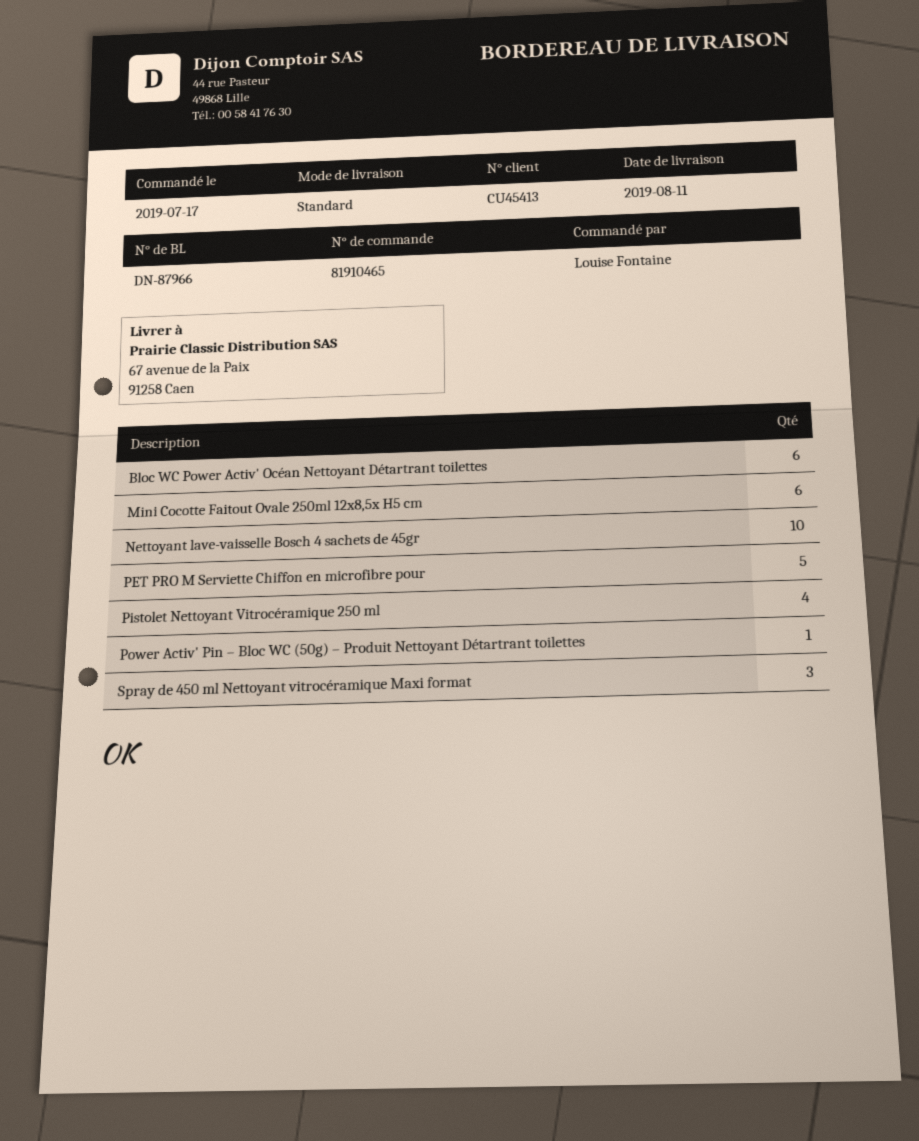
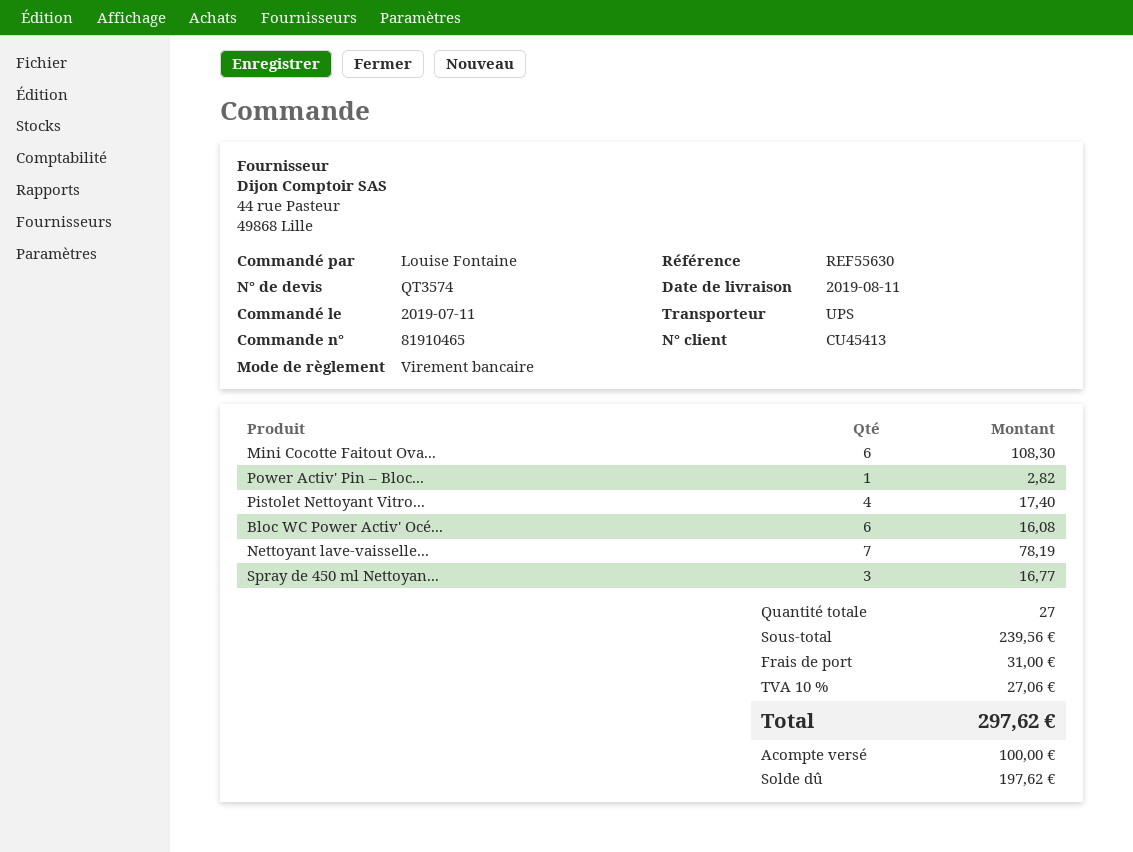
order date: 2019-07-17 -> 2019-07-11
shipping method: standard -> UPS
Nettoyant lave-vaisselle Bosch 4 sachets de 45gr: 10 -> 7
PET PRO M Serviette Chiffon en microfibre pour: 5 -> none

